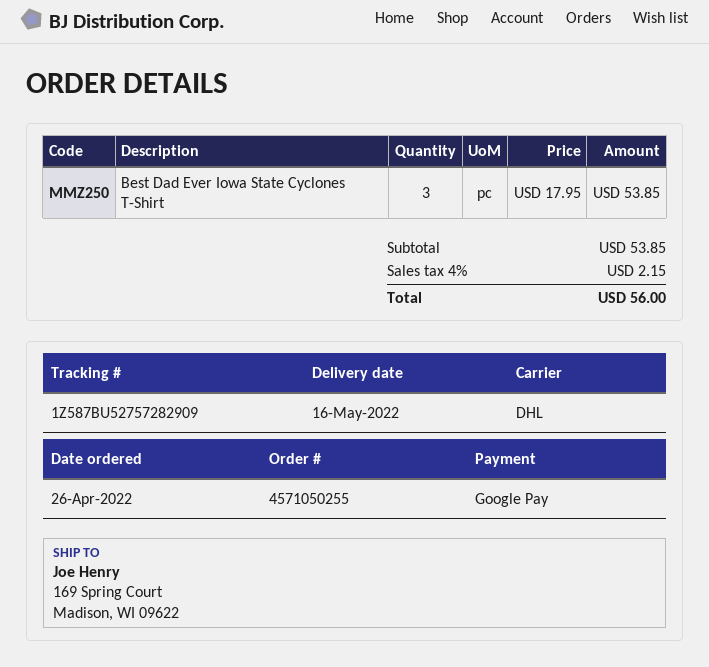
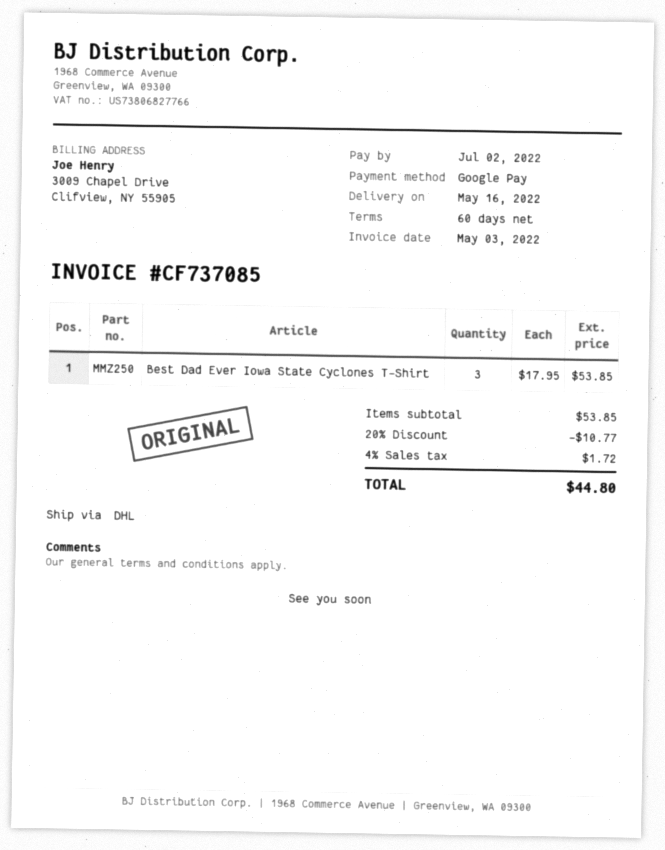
discount: none -> 20% = 10.77
tax: 4% = 2.15 -> 4% = 1.72
total: 56.00 -> 44.80

